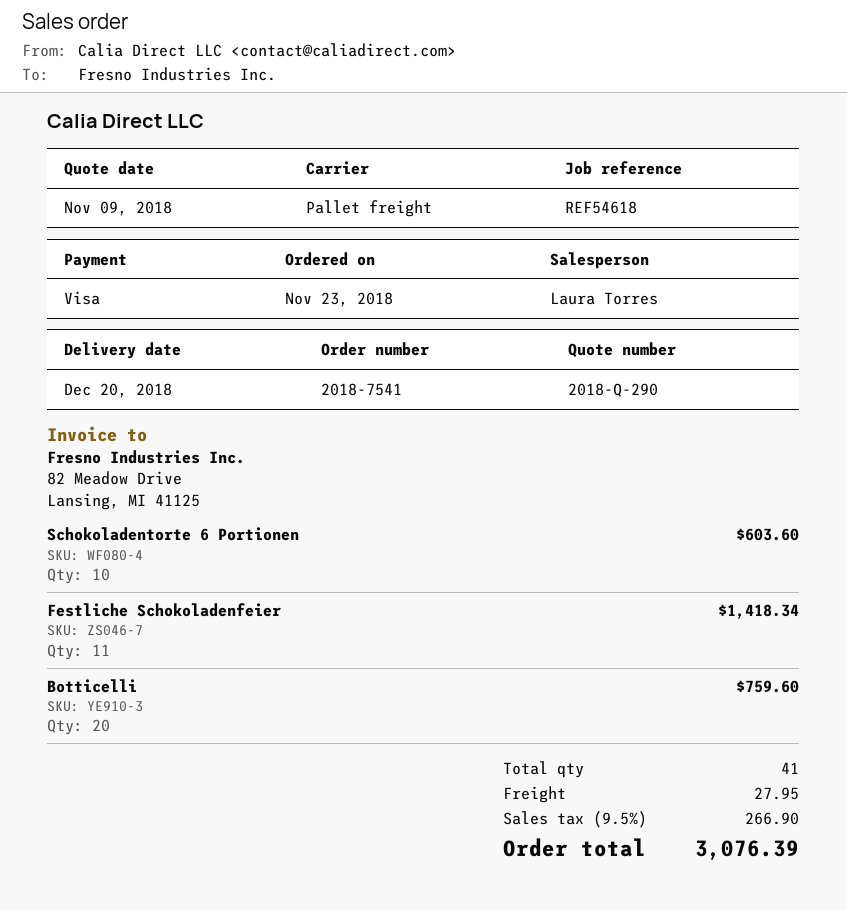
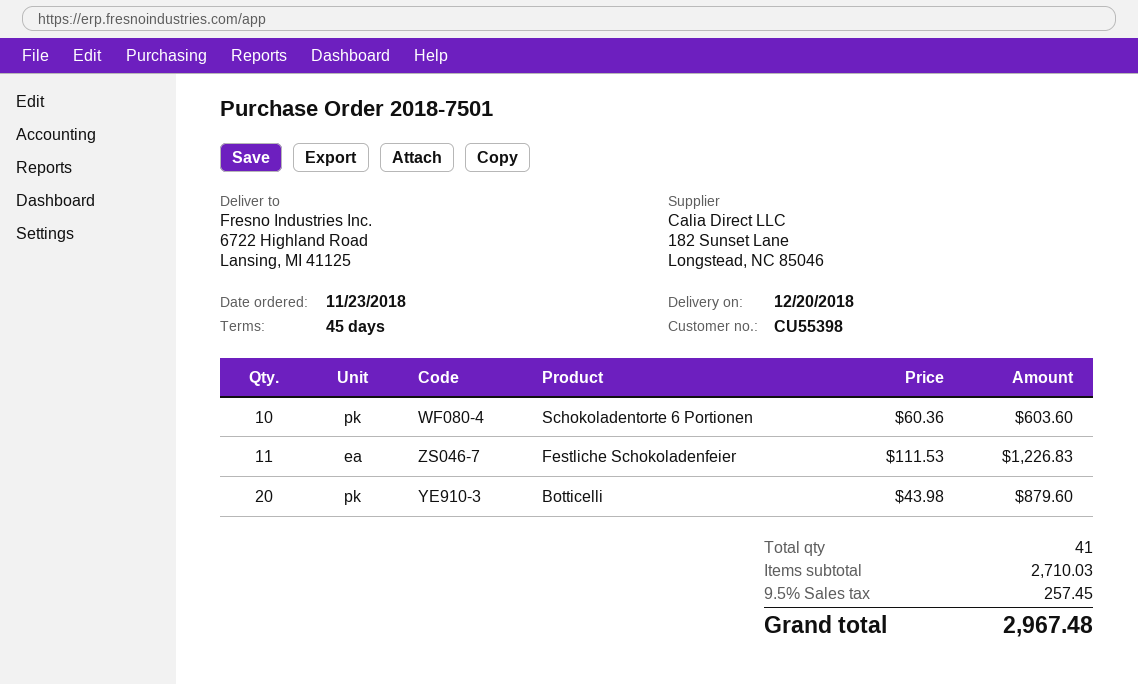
order number: 2018-7541 -> 2018-7501
Festliche Schokoladenfeier: 11 for 1418.34 -> 11 for 1226.83
Botticelli: 20 for 759.60 -> 20 for 879.60
shipping: 27.95 -> none
tax: 9.5% = 266.90 -> 9.5% = 257.45
total: 3076.39 -> 2967.48

